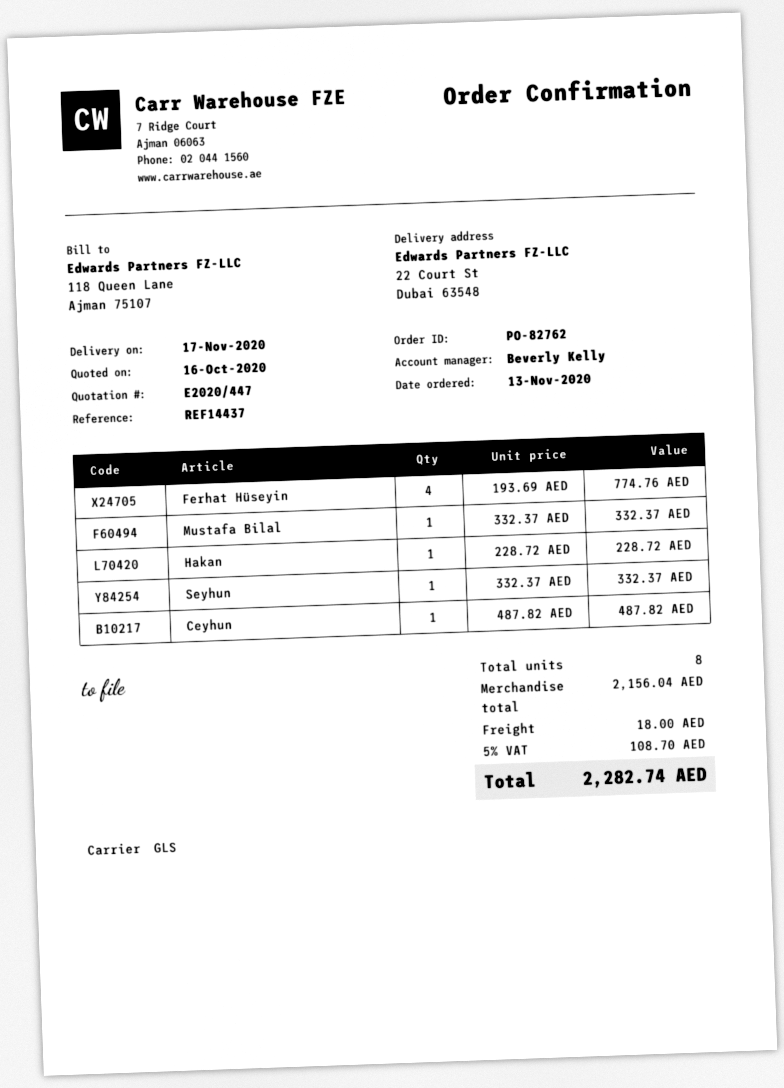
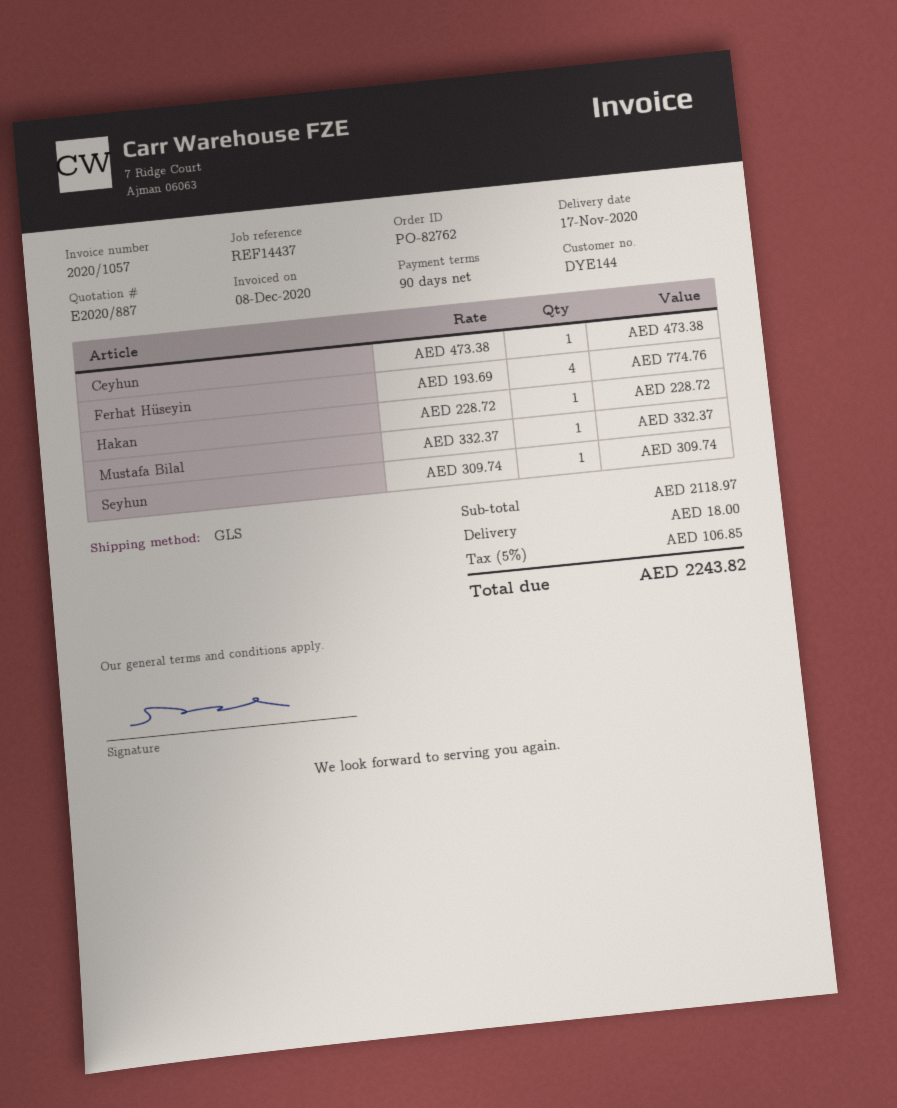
quote number: E2020/447 -> E2020/887
Seyhun: 1 x 332.37 = 332.37 -> 1 x 309.74 = 309.74
Ceyhun: 1 x 487.82 = 487.82 -> 1 x 473.38 = 473.38
subtotal: 2156.04 -> 2118.97
tax: 5% = 108.70 -> 5% = 106.85
total: 2282.74 -> 2243.82

